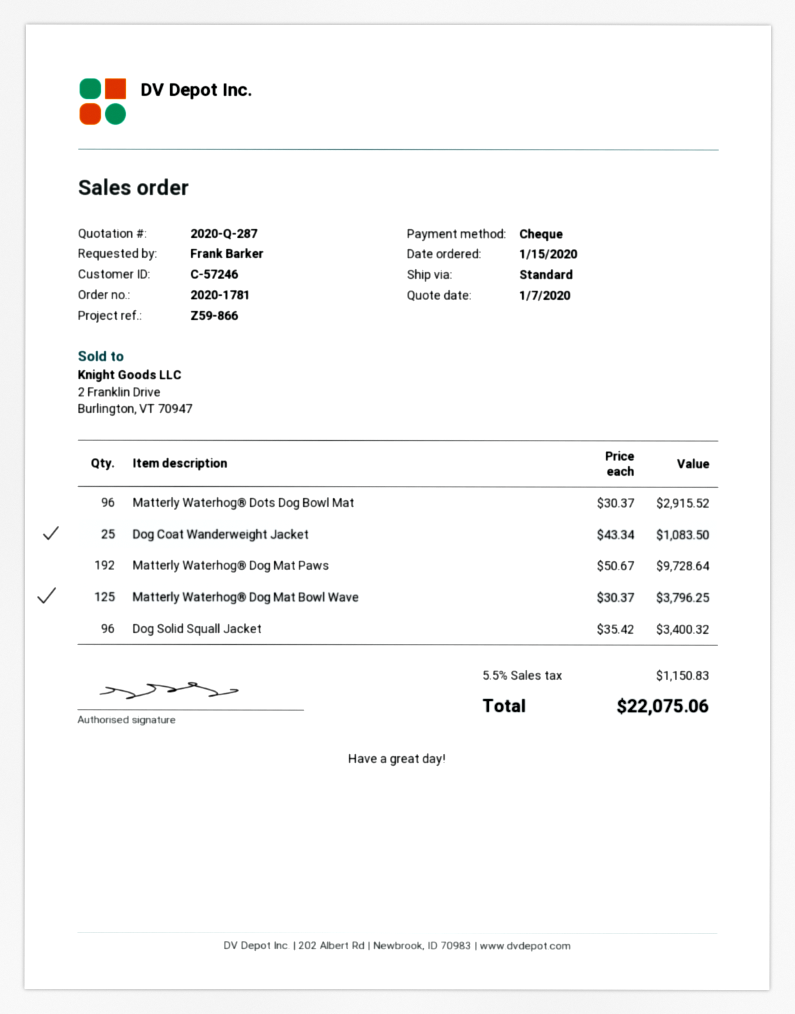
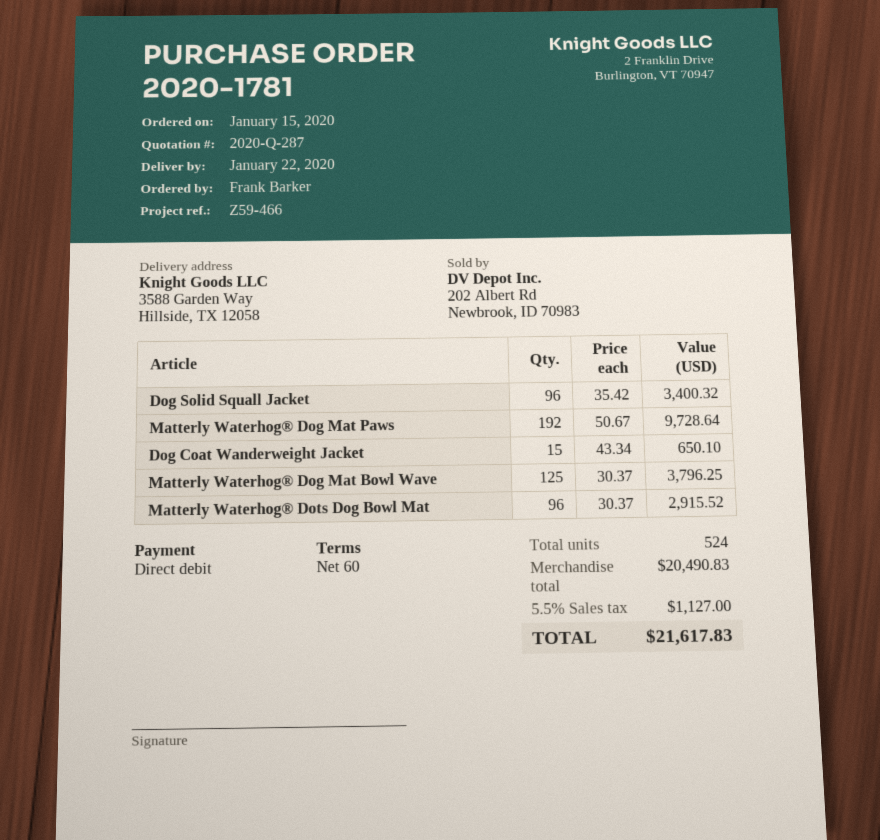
reference: Z59-866 -> Z59-466
payment method: cheque -> direct debit
Dog Coat Wanderweight Jacket: 25 x 43.34 = 1083.50 -> 15 x 43.34 = 650.10
tax: 5.5% = 1150.83 -> 5.5% = 1127.00
total: 22075.06 -> 21617.83

